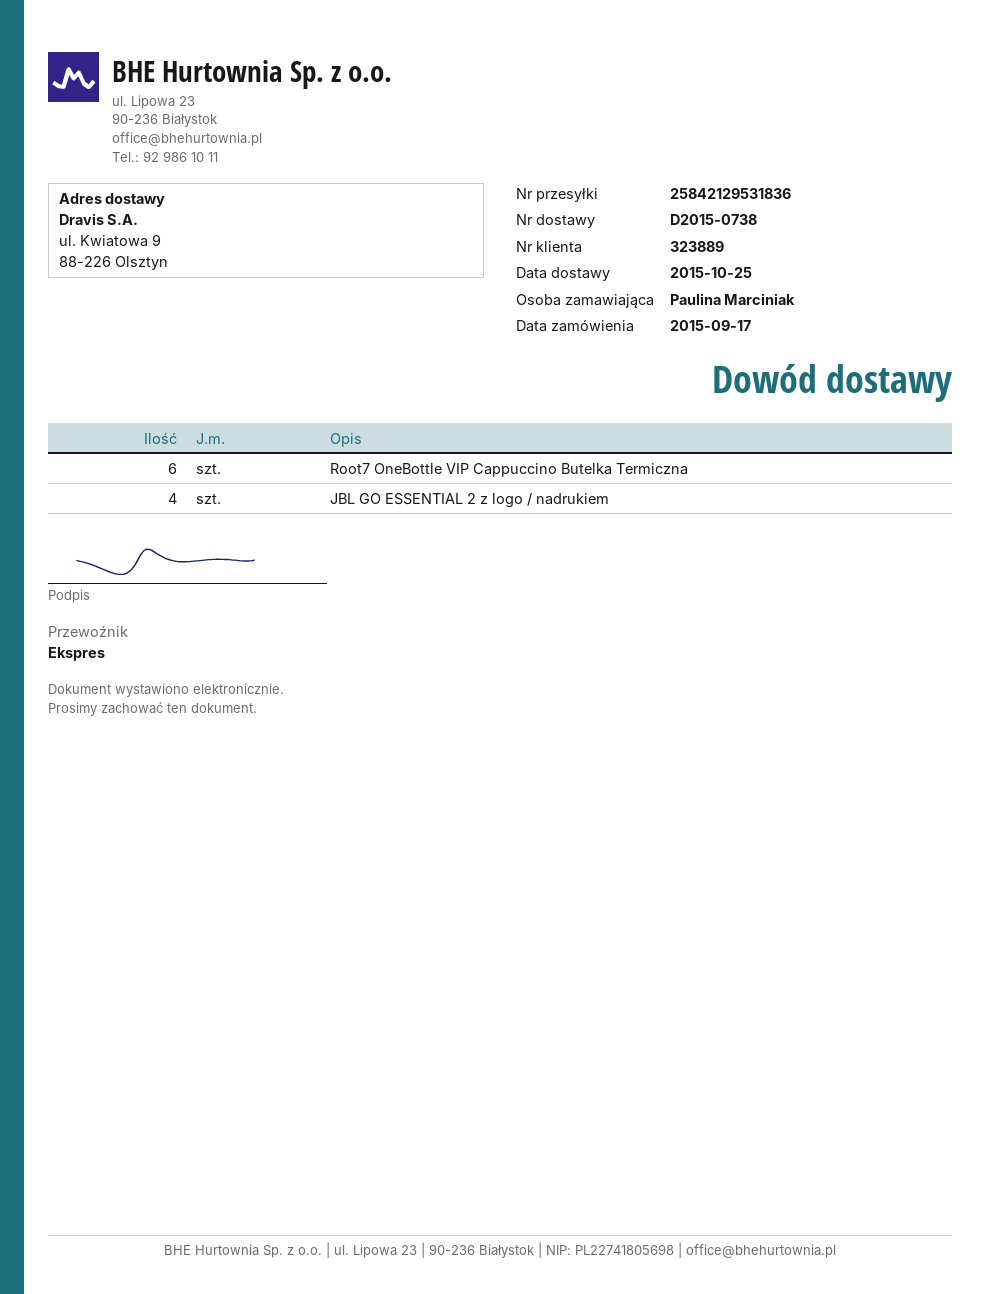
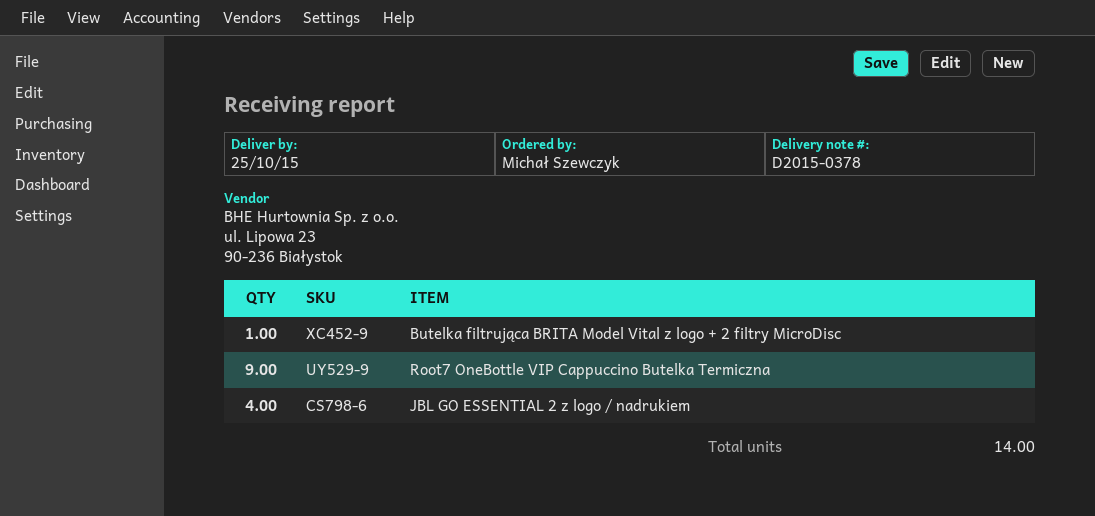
delivery note number: D2015-0738 -> D2015-0378
ordered by: Paulina Marciniak -> Michał Szewczyk
Root7 OneBottle VIP Cappuccino Butelka Termiczna: 6 -> 9
Butelka filtrująca BRITA Model Vital z logo + 2 filtry MicroDisc: none -> 1

